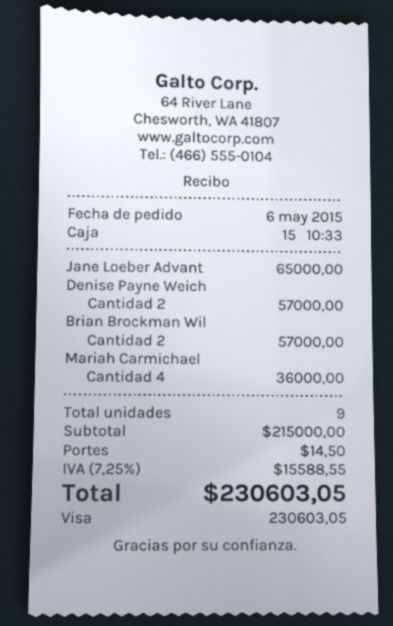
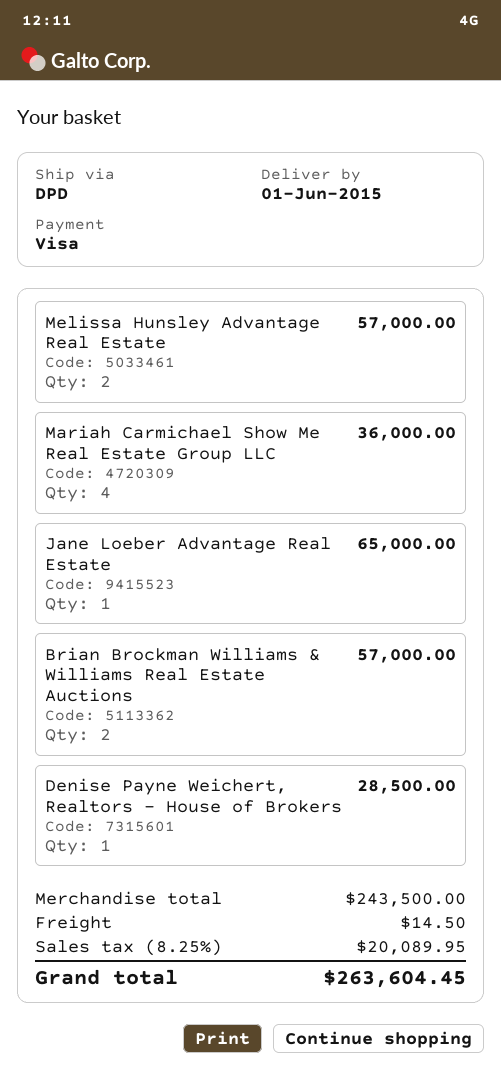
Denise Payne Weich: 2 for 57000.00 -> 1 for 28500.00
Melissa Hunsley Advantage Real Estate: none -> 2 for 57000.00
subtotal: 215000.00 -> 243500.00
tax: 7.25% = 15588.55 -> 8.25% = 20089.95
total: 230603.05 -> 263604.45

